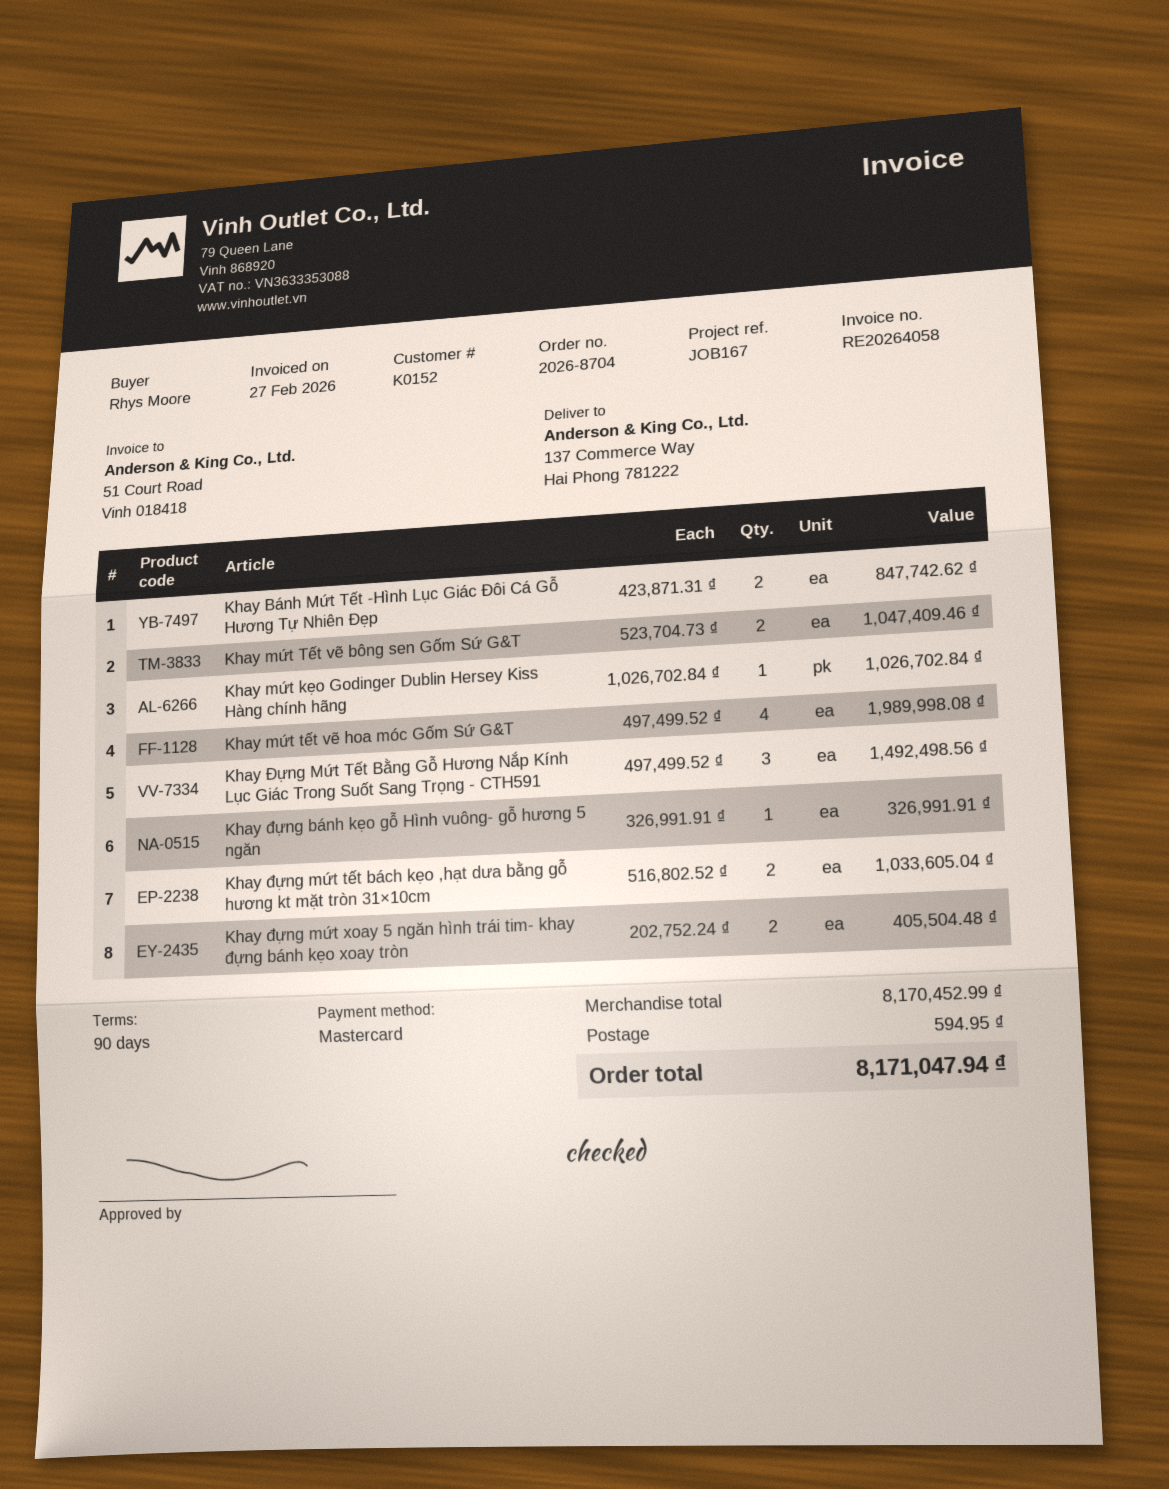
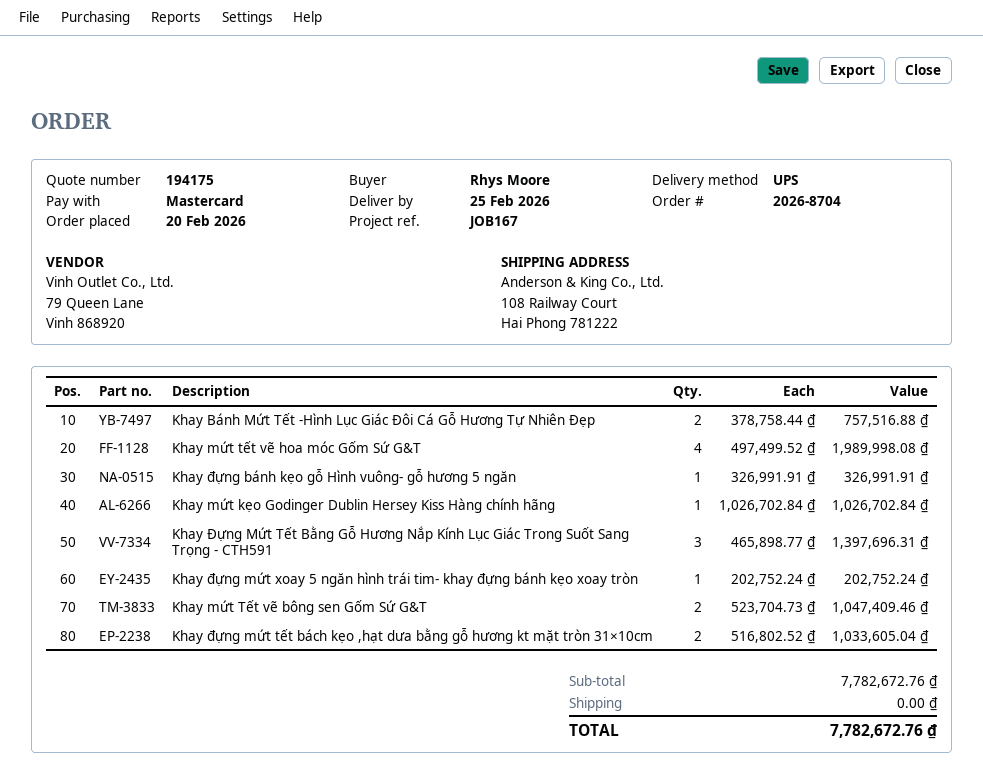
ship to: 137 Commerce Way, Hai Phong 781222 -> 108 Railway Court, Hai Phong 781222
Khay Bánh Mứt Tết -Hình Lục Giác Đôi Cá Gỗ Hương Tự Nhiên Đẹp: 2 x 423871.31 = 847742.62 -> 2 x 378758.44 = 757516.88
Khay Đựng Mứt Tết Bằng Gỗ Hương Nắp Kính Lục Giác Trong Suốt Sang Trọng - CTH591: 3 x 497499.52 = 1492498.56 -> 3 x 465898.77 = 1397696.31
Khay đựng mứt xoay 5 ngăn hình trái tim- khay đựng bánh kẹo xoay tròn: 2 x 202752.24 = 405504.48 -> 1 x 202752.24 = 202752.24
subtotal: 8170452.99 -> 7782672.76
shipping: 594.95 -> 0.00
total: 8171047.94 -> 7782672.76

